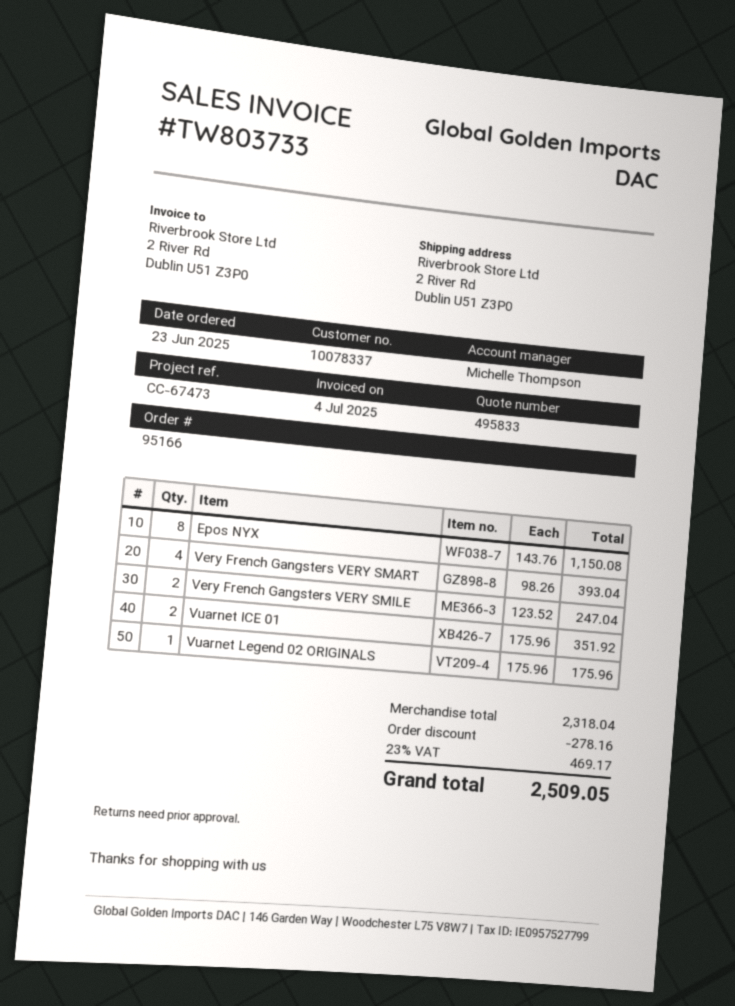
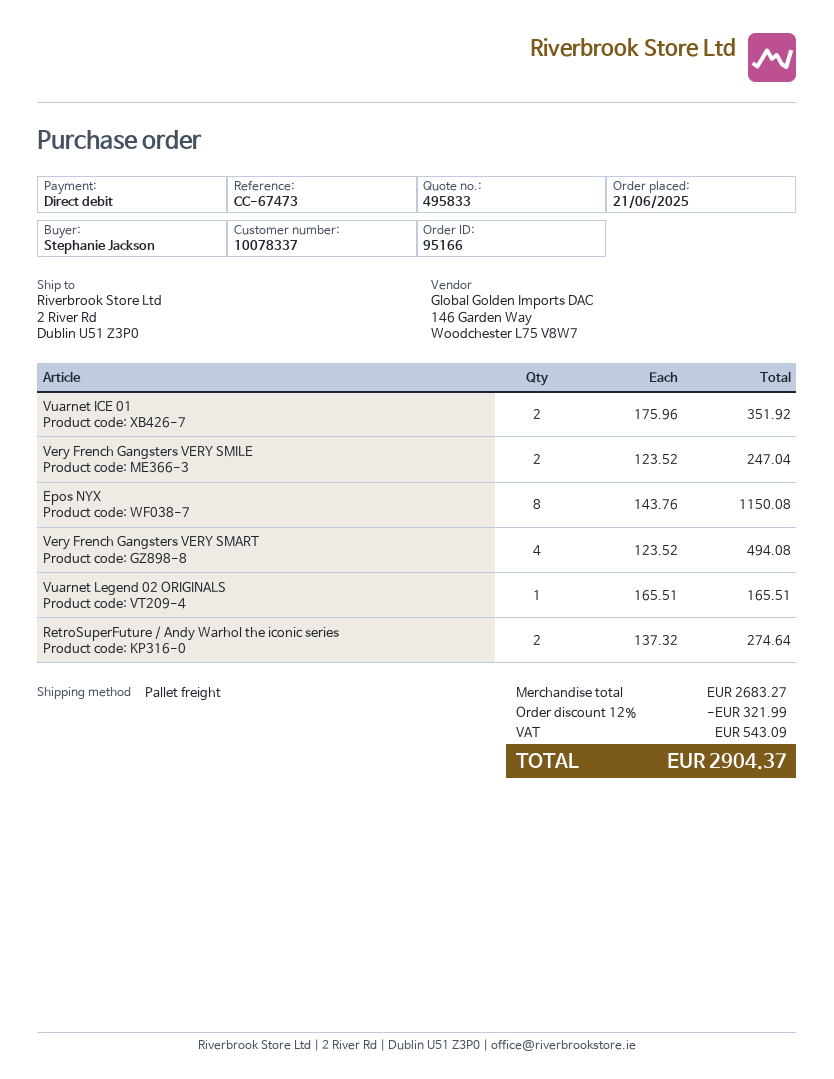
order date: 2025-06-23 -> 2025-06-21
Very French Gangsters VERY SMART: 4 x 98.26 = 393.04 -> 4 x 123.52 = 494.08
Vuarnet Legend 02 ORIGINALS: 1 x 175.96 = 175.96 -> 1 x 165.51 = 165.51
RetroSuperFuture / Andy Warhol the iconic series: none -> 2 x 137.32 = 274.64
subtotal: 2318.04 -> 2683.27
discount: 278.16 -> 321.99
tax: 469.17 -> 543.09
total: 2509.05 -> 2904.37

